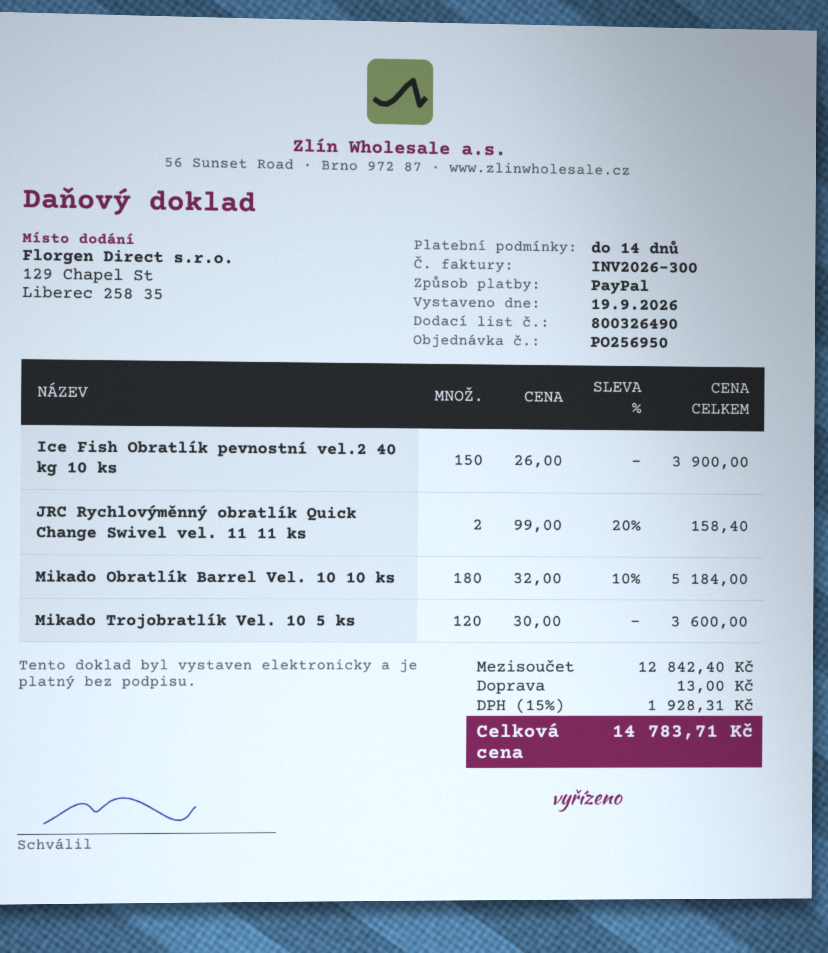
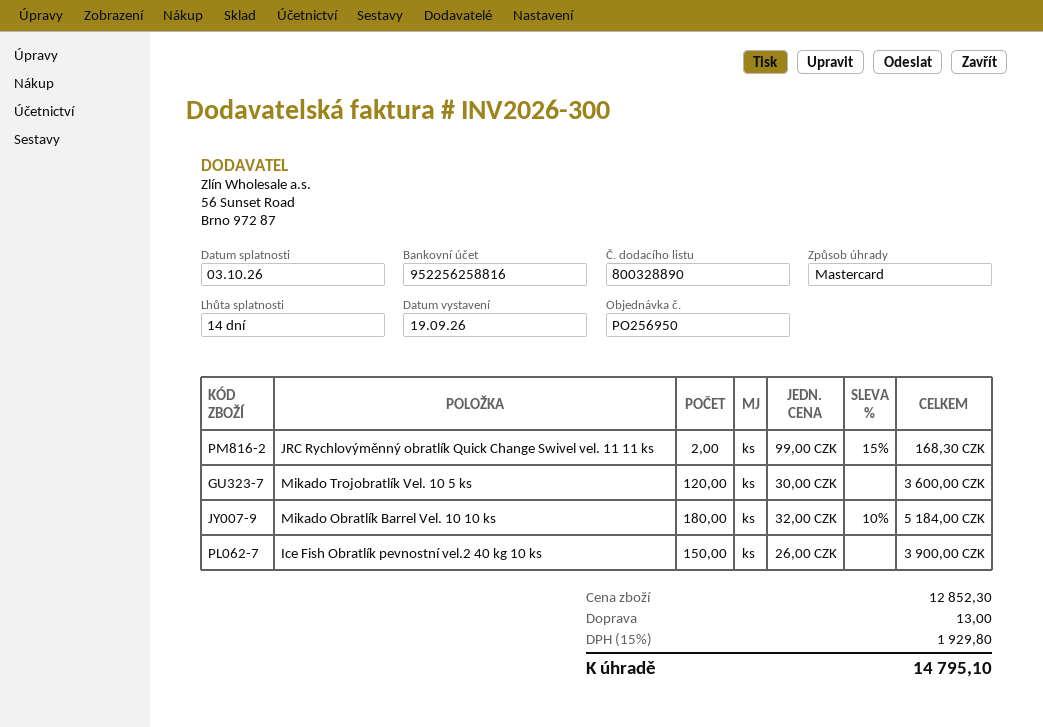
delivery note number: 800326490 -> 800328890
payment method: PayPal -> Mastercard
JRC Rychlovýměnný obratlík Quick Change Swivel vel. 11 11 ks: 2 x 99.00 - 20% = 158.40 -> 2 x 99.00 - 15% = 168.30
subtotal: 12842.40 -> 12852.30
tax: 15% = 1928.31 -> 15% = 1929.80
total: 14783.71 -> 14795.10

